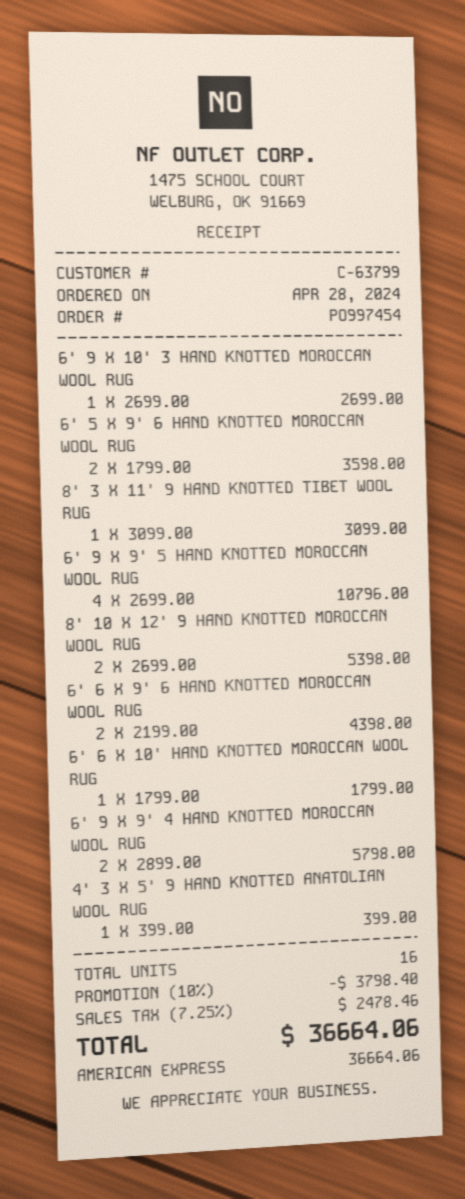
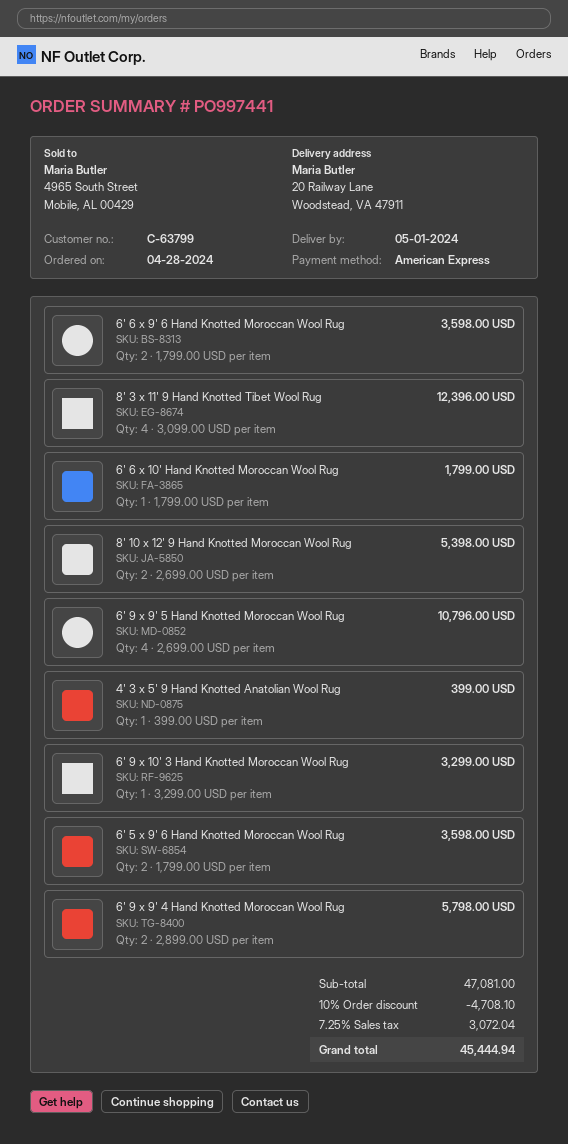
order number: PO997454 -> PO997441
6' 9 X 10' 3 HAND KNOTTED MOROCCAN WOOL RUG: 1 x 2699.00 = 2699.00 -> 1 x 3299.00 = 3299.00
8' 3 X 11' 9 HAND KNOTTED TIBET WOOL RUG: 1 x 3099.00 = 3099.00 -> 4 x 3099.00 = 12396.00
6' 6 X 9' 6 HAND KNOTTED MOROCCAN WOOL RUG: 2 x 2199.00 = 4398.00 -> 2 x 1799.00 = 3598.00
discount: 10% = 3798.40 -> 10% = 4708.10
tax: 7.25% = 2478.46 -> 7.25% = 3072.04
total: 36664.06 -> 45444.94

